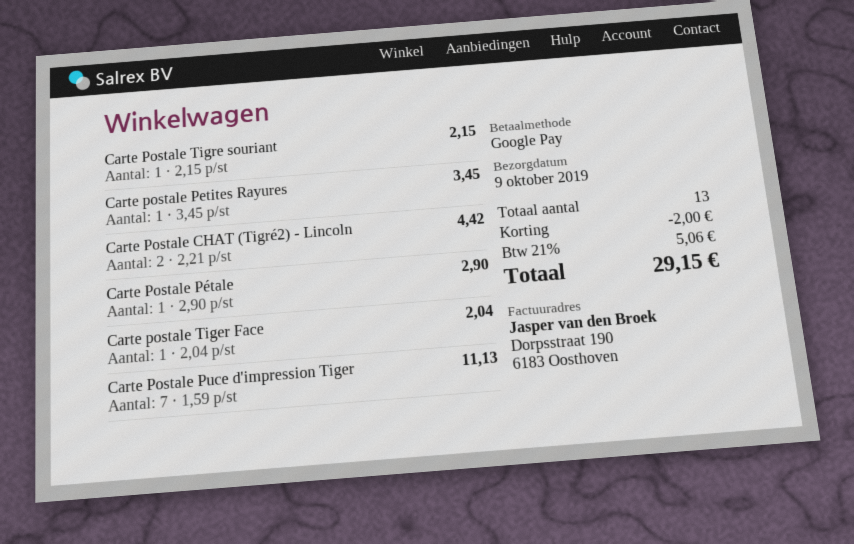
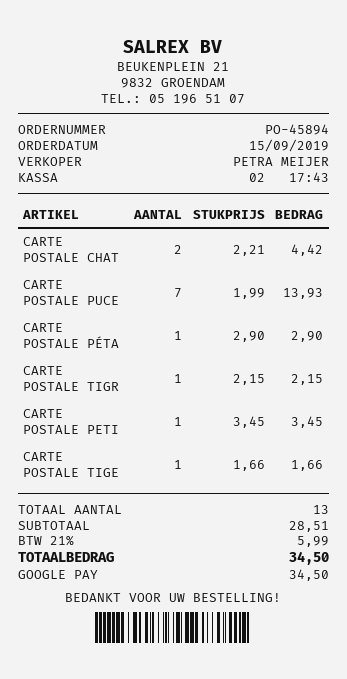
Carte postale Tiger Face: 1 x 2.04 = 2.04 -> 1 x 1.66 = 1.66
Carte Postale Puce d'impression Tiger: 7 x 1.59 = 11.13 -> 7 x 1.99 = 13.93
discount: 2.00 -> none
tax: 21% = 5.06 -> 21% = 5.99
total: 29.15 -> 34.50

